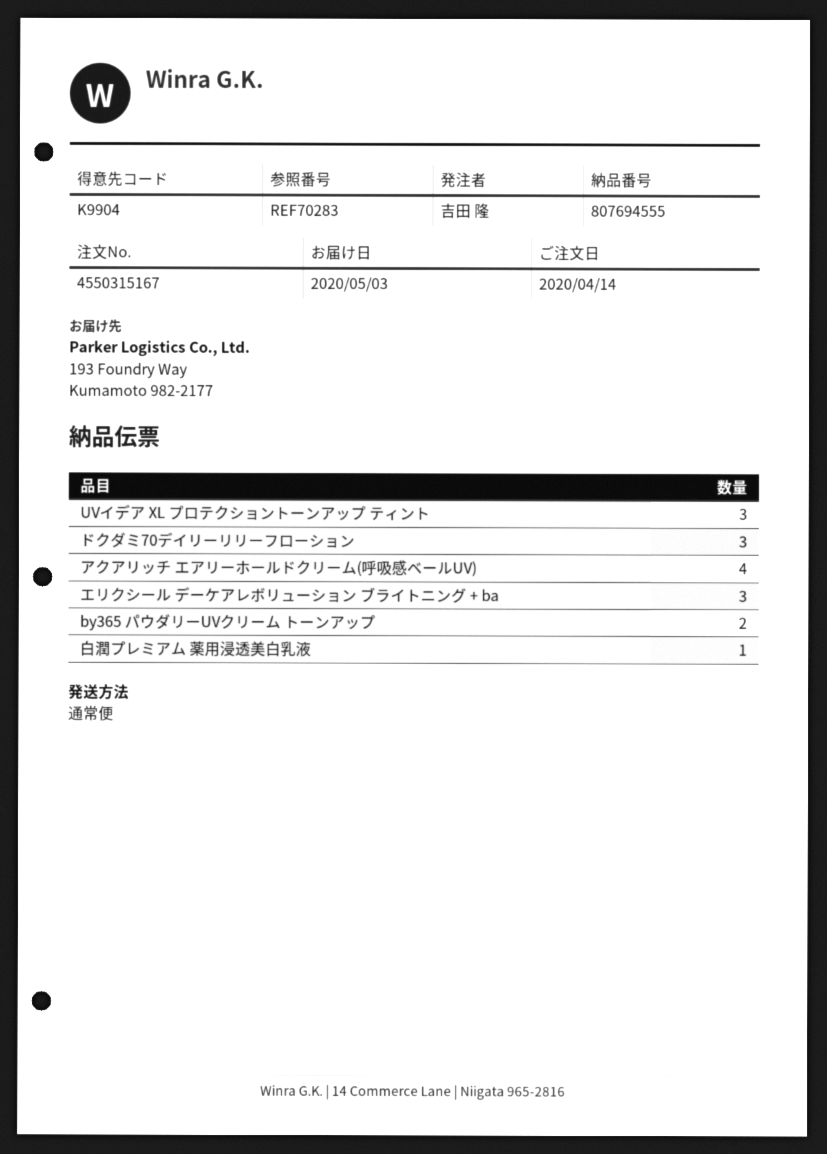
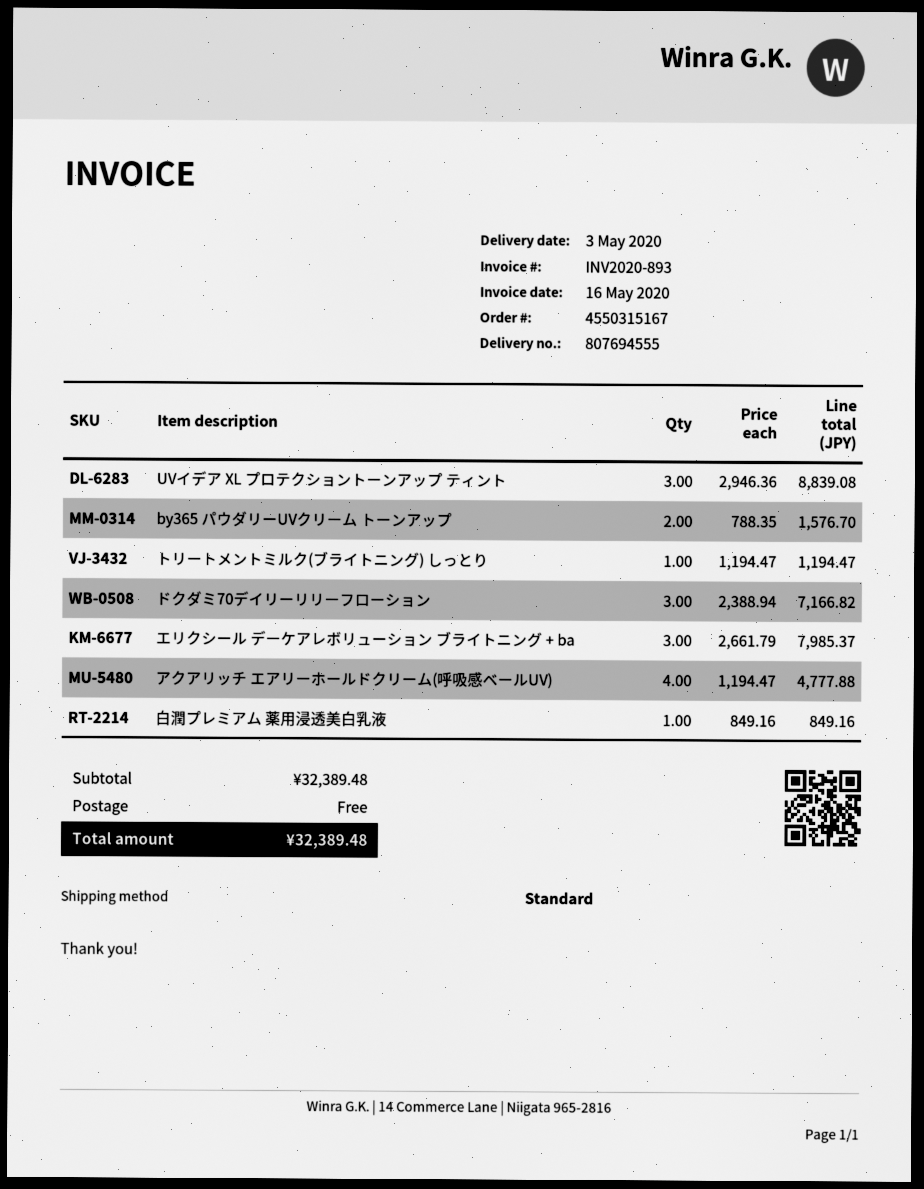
トリートメントミルク(ブライトニング) しっとり: none -> 1

